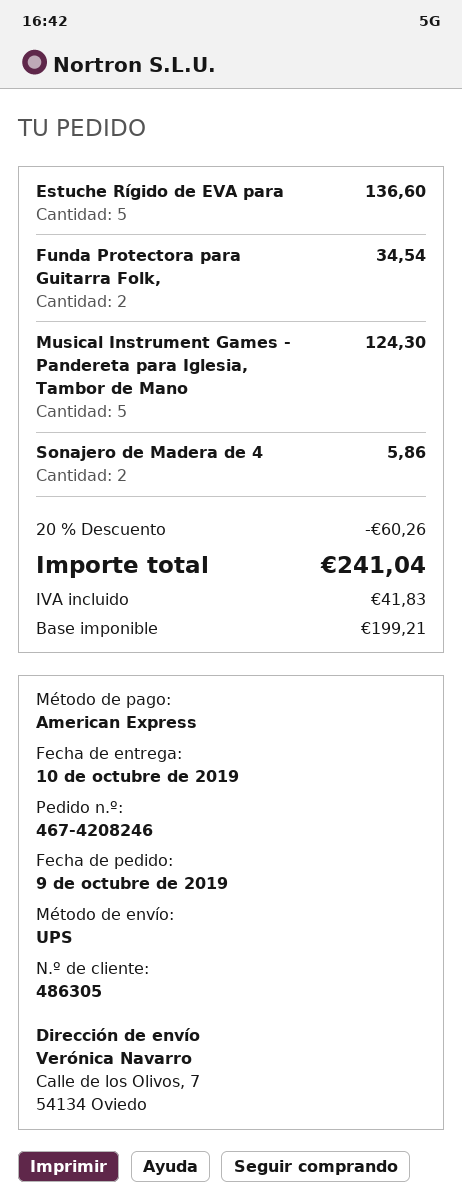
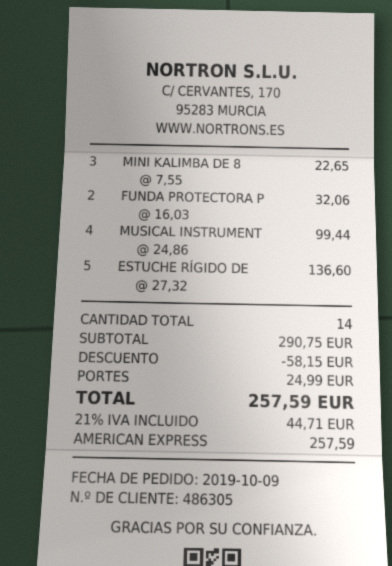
Funda Protectora para Guitarra Folk,: 2 for 34.54 -> 2 for 32.06
Musical Instrument Games - Pandereta para Iglesia, Tambor de Mano: 5 for 124.30 -> 4 for 99.44
Sonajero de Madera de 4: 2 for 5.86 -> none
MINI KALIMBA DE 8: none -> 3 for 22.65
discount: 60.26 -> 58.15
shipping: none -> 24.99
tax: 41.83 -> 44.71
total: 241.04 -> 257.59

